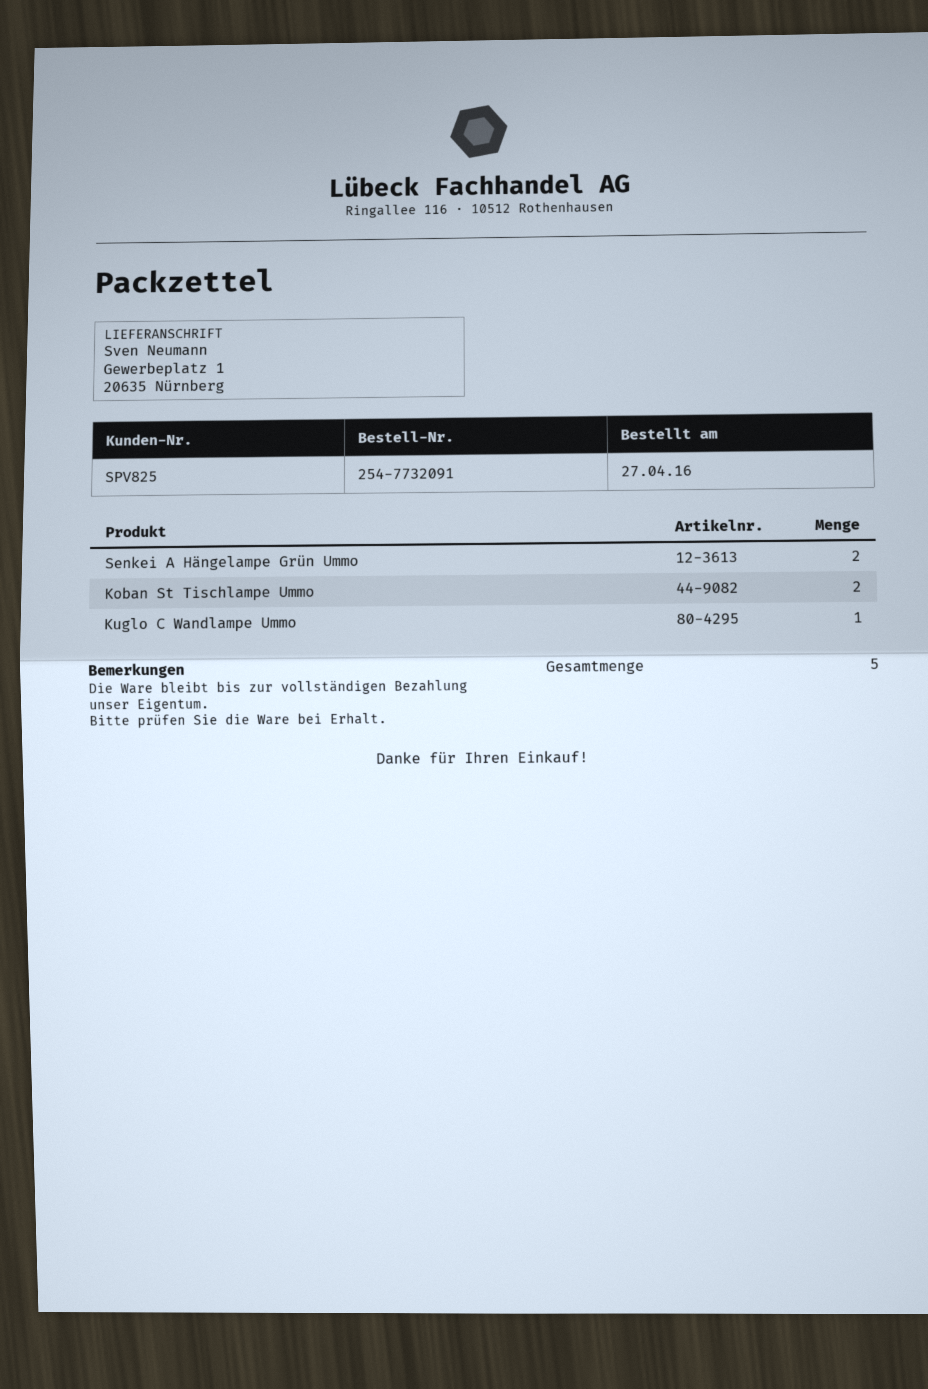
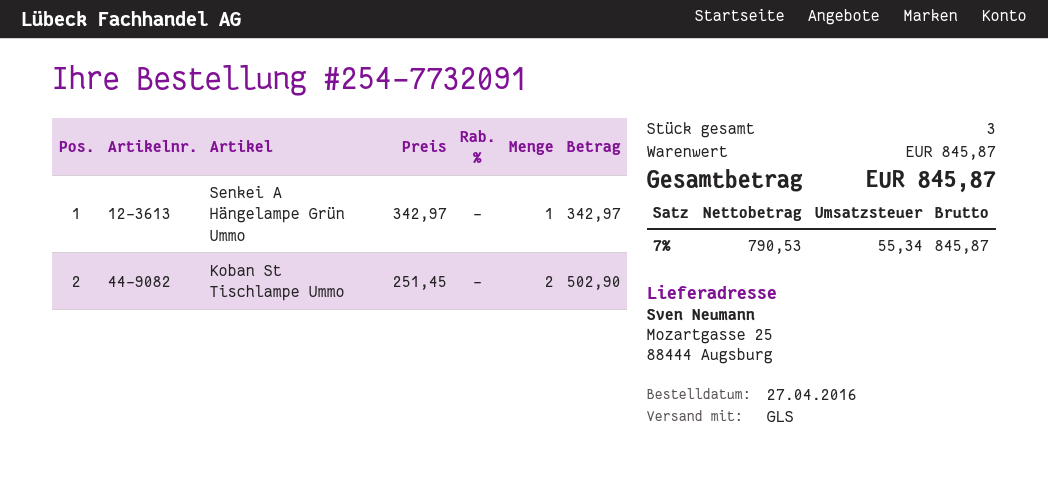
ship to: Gewerbeplatz 1, 20635 Nürnberg -> Mozartgasse 25, 88444 Augsburg
Senkei A Hängelampe Grün Ummo: 2 -> 1
Kuglo C Wandlampe Ummo: 1 -> none
total quantity: 5 -> 3

